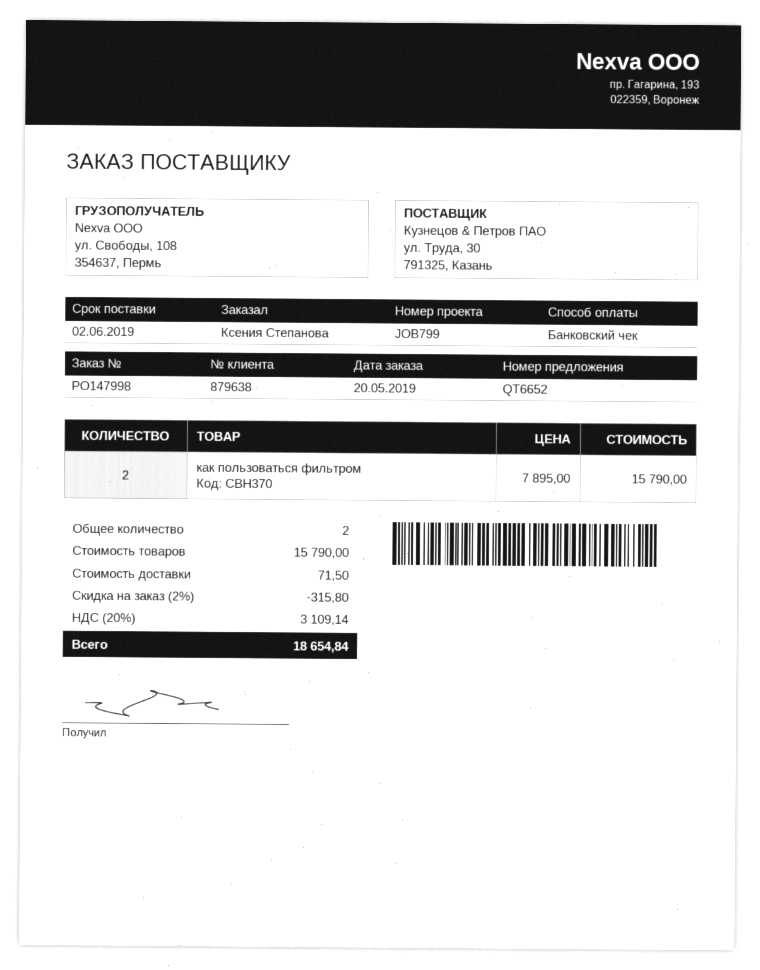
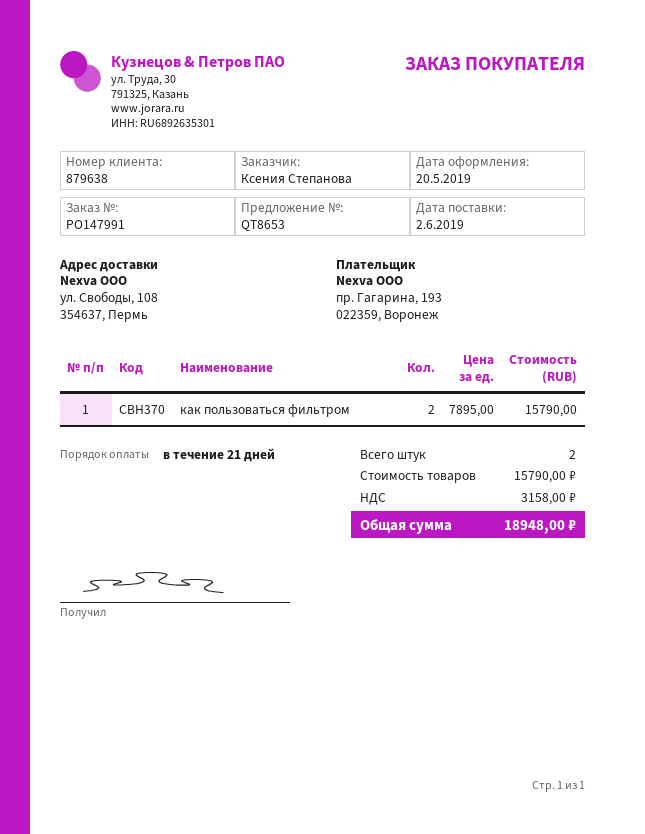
quote number: QT6652 -> QT8653
order number: PO147998 -> PO147991
discount: 2% = 315.80 -> none
shipping: 71.50 -> none
tax: 3109.14 -> 3158.00
total: 18654.84 -> 18948.00

